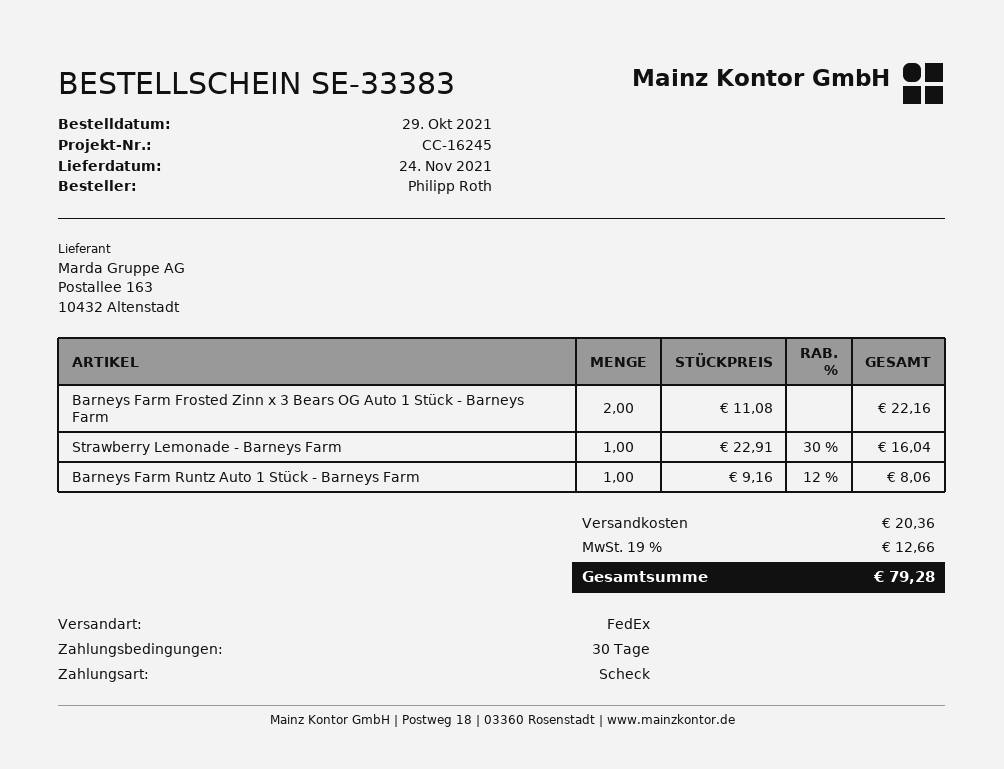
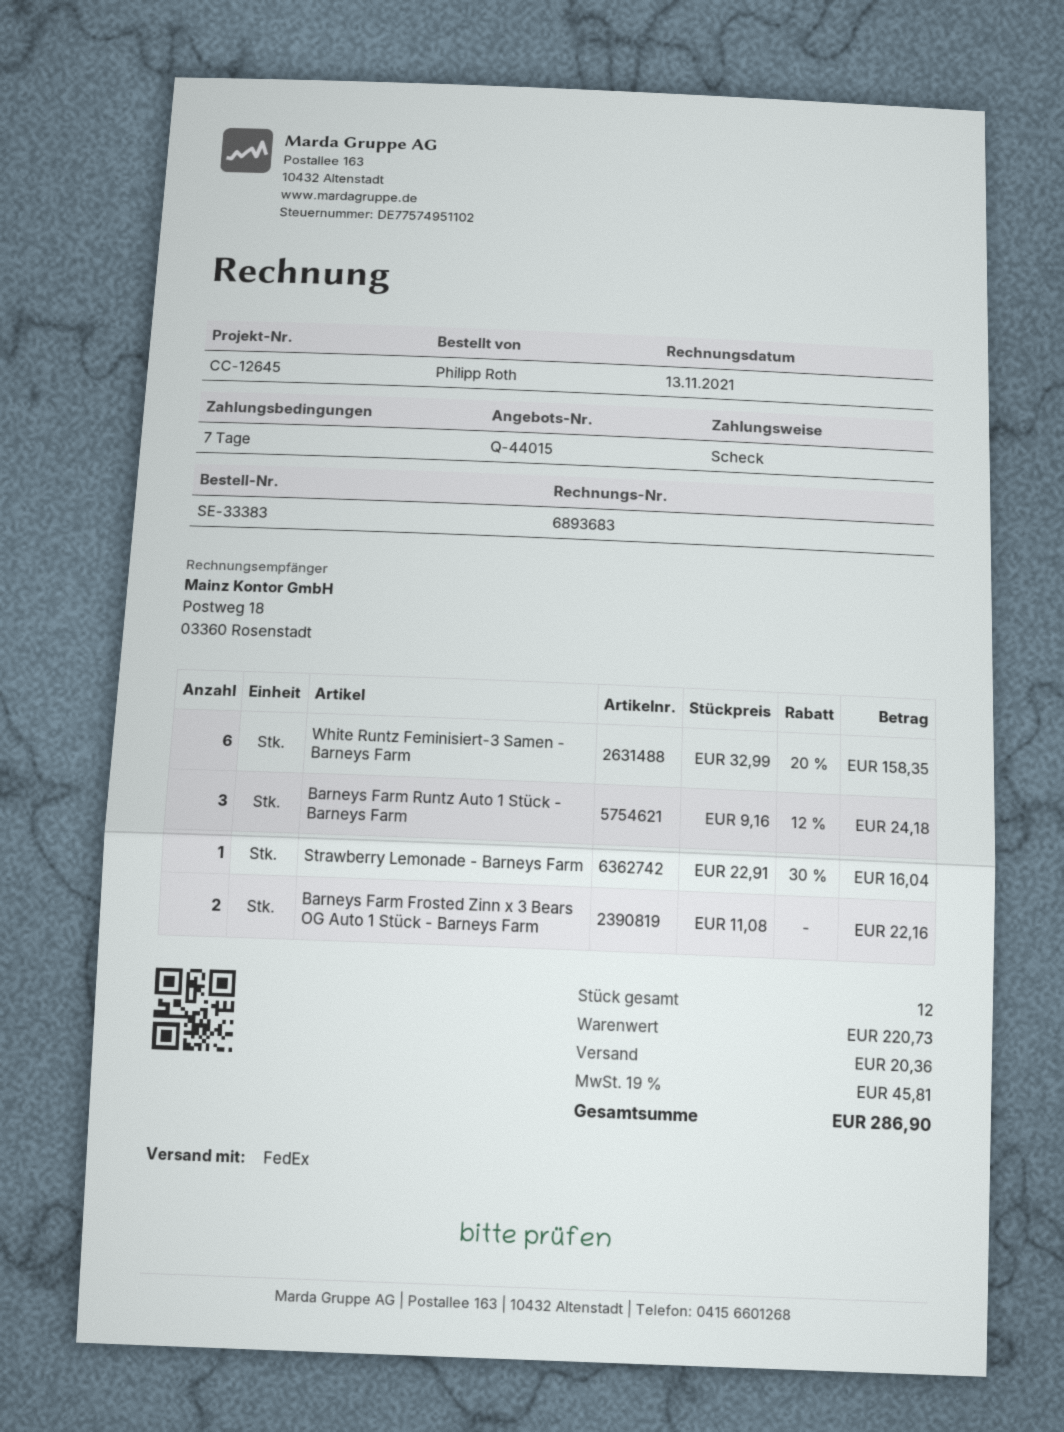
payment terms: 30 days -> 7 days
reference: CC-16245 -> CC-12645
Barneys Farm Runtz Auto 1 Stück - Barneys Farm: 1 x 9.16 - 12% = 8.06 -> 3 x 9.16 - 12% = 24.18
White Runtz Feminisiert-3 Samen - Barneys Farm: none -> 6 x 32.99 - 20% = 158.35
tax: 19% = 12.66 -> 19% = 45.81
total: 79.28 -> 286.90

